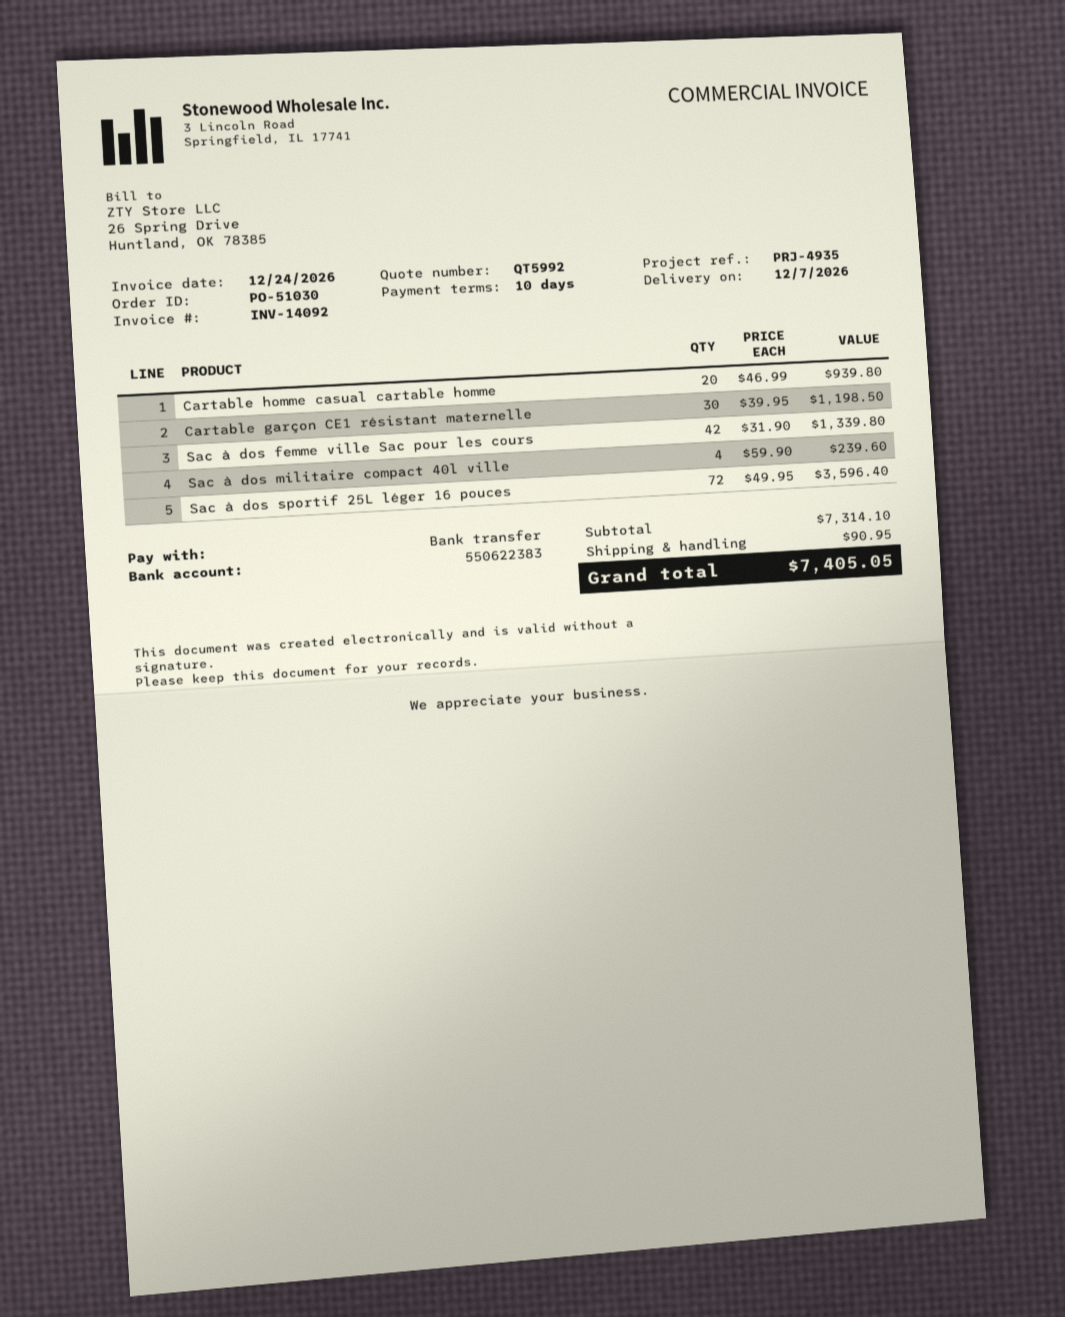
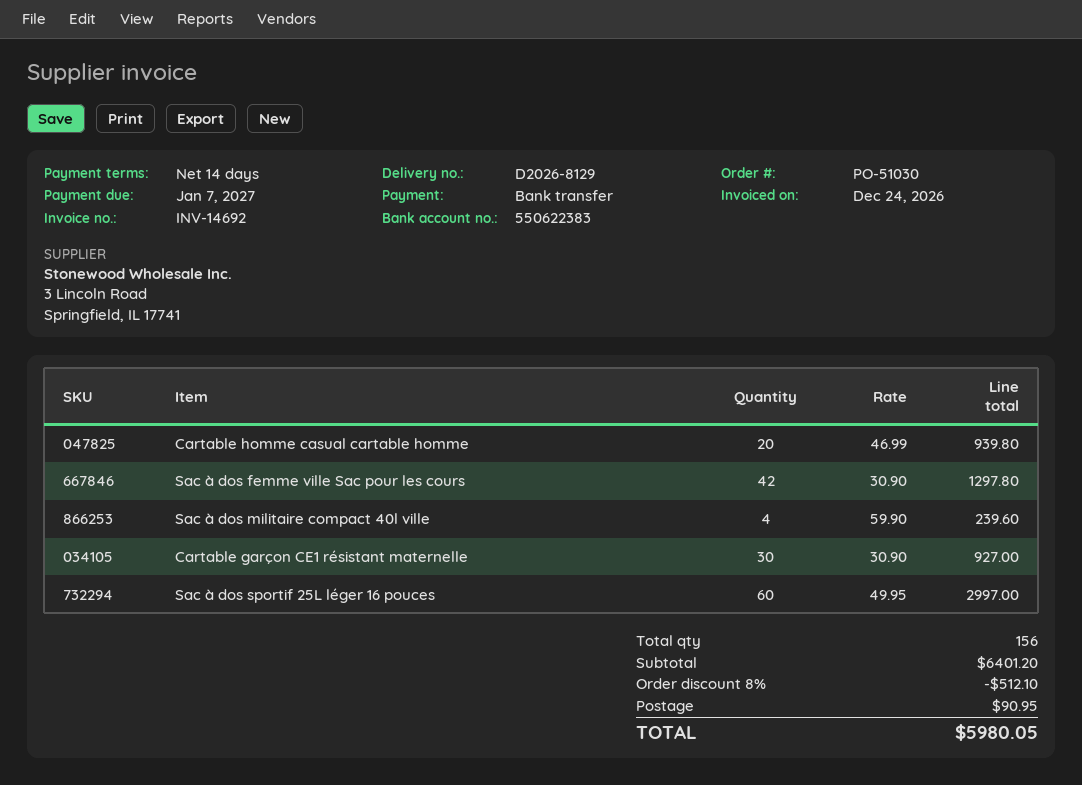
invoice number: INV-14092 -> INV-14692
payment terms: 10 days -> 14 days
Cartable garçon CE1 résistant maternelle: 30 x 39.95 = 1198.50 -> 30 x 30.90 = 927.00
Sac à dos femme ville Sac pour les cours: 42 x 31.90 = 1339.80 -> 42 x 30.90 = 1297.80
Sac à dos sportif 25L léger 16 pouces: 72 x 49.95 = 3596.40 -> 60 x 49.95 = 2997.00
subtotal: 7314.10 -> 6401.20
discount: none -> 8% = 512.10
total: 7405.05 -> 5980.05

